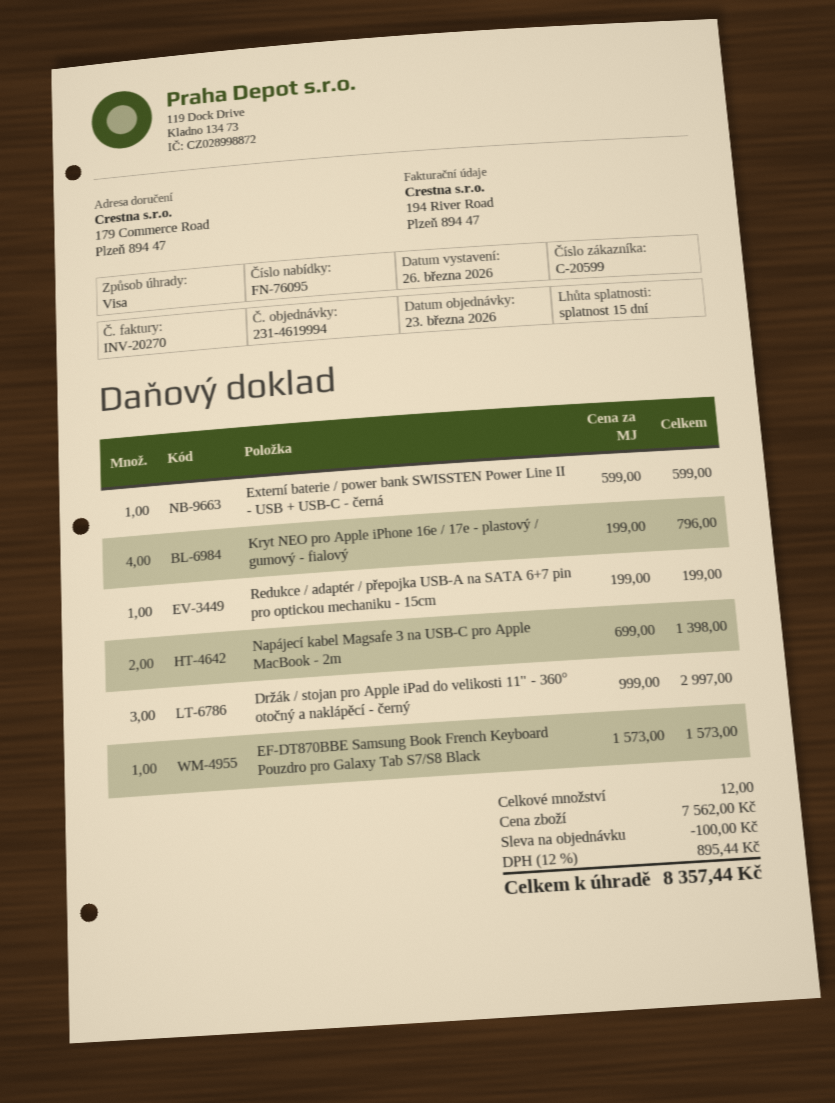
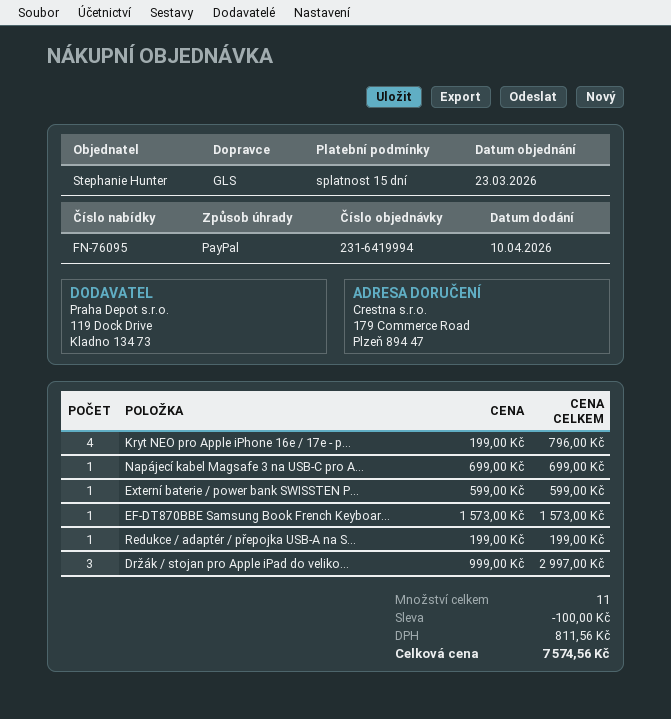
order number: 231-4619994 -> 231-6419994
payment method: Visa -> PayPal
Napájecí kabel Magsafe 3 na USB-C pro Apple MacBook - 2m: 2 x 699.00 = 1398.00 -> 1 x 699.00 = 699.00
total quantity: 12 -> 11
tax: 895.44 -> 811.56
total: 8357.44 -> 7574.56

